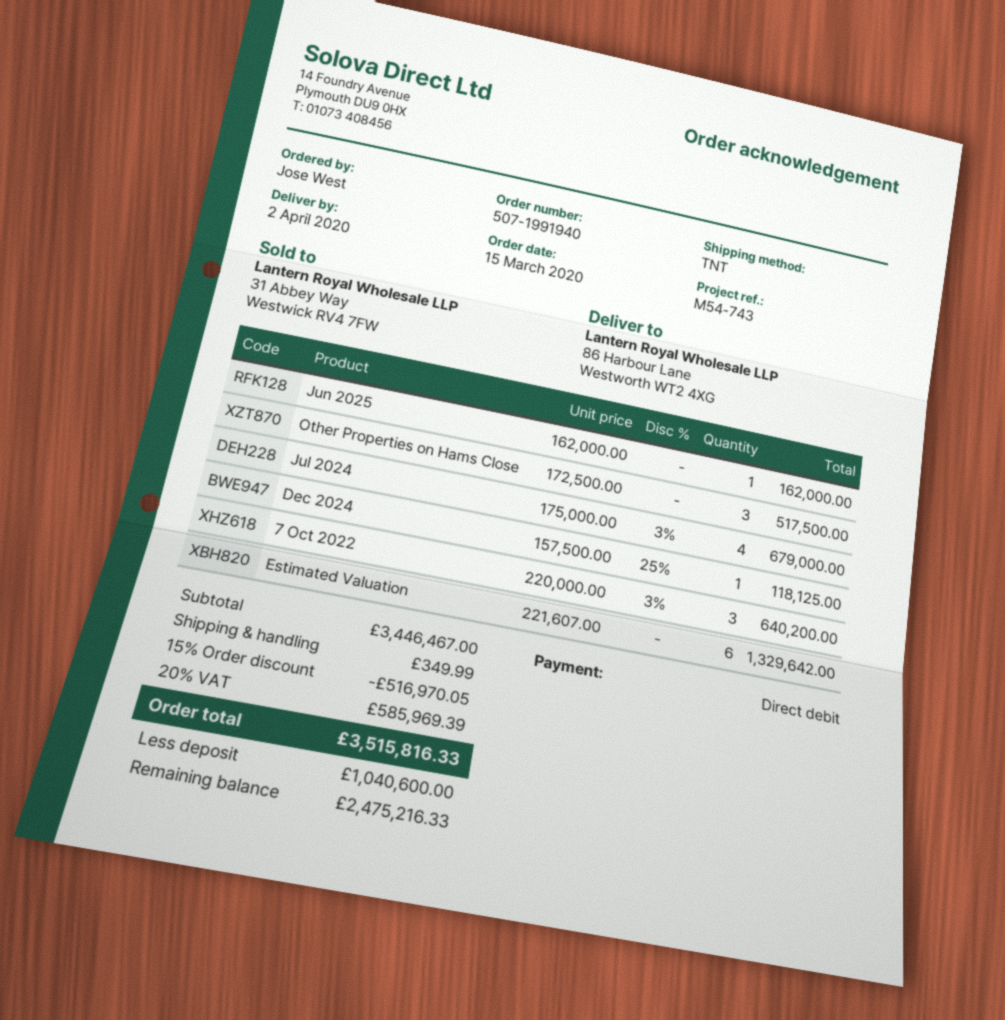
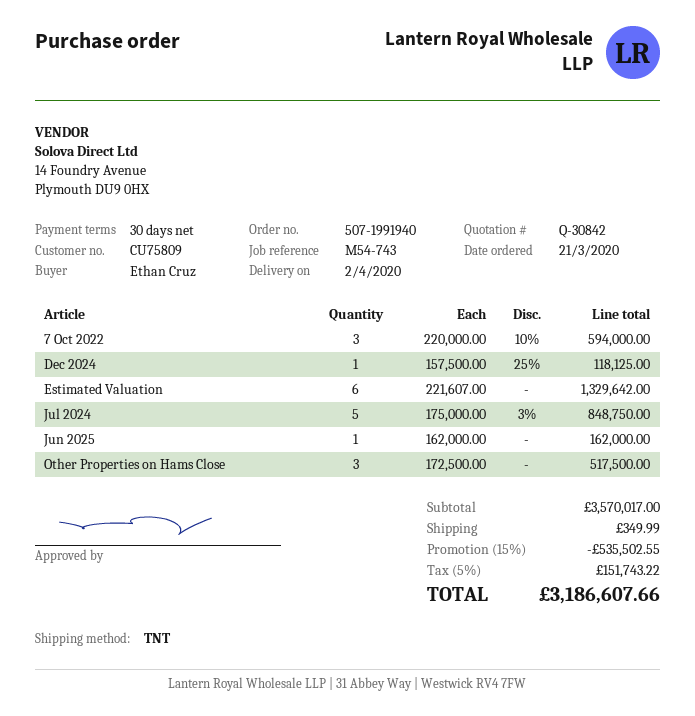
order date: 2020-03-15 -> 2020-03-21
ordered by: Jose West -> Ethan Cruz
Jul 2024: 4 x 175000.00 - 3% = 679000.00 -> 5 x 175000.00 - 3% = 848750.00
7 Oct 2022: 3 x 220000.00 - 3% = 640200.00 -> 3 x 220000.00 - 10% = 594000.00
subtotal: 3446467.00 -> 3570017.00
discount: 15% = 516970.05 -> 15% = 535502.55
tax: 20% = 585969.39 -> 5% = 151743.22
total: 3515816.33 -> 3186607.66

